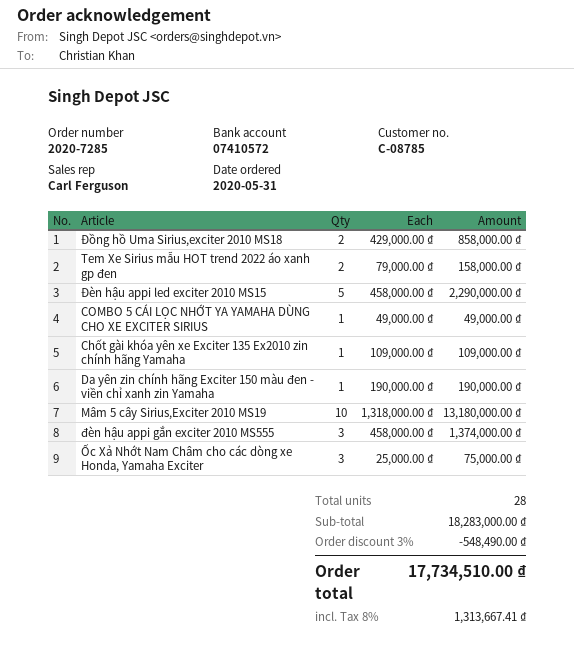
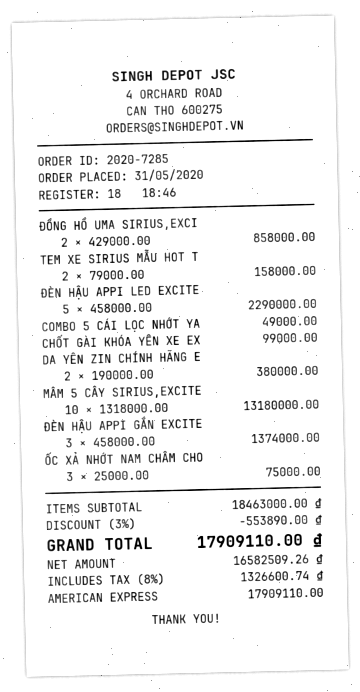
Chốt gài khóa yên xe Exciter 135 Ex2010 zin chính hãng Yamaha: 1 x 109000.00 = 109000.00 -> 1 x 99000.00 = 99000.00
Da yên zin chính hãng Exciter 150 màu đen - viền chỉ xanh zin Yamaha: 1 x 190000.00 = 190000.00 -> 2 x 190000.00 = 380000.00
subtotal: 18283000.00 -> 18463000.00
discount: 3% = 548490.00 -> 3% = 553890.00
tax: 8% = 1313667.41 -> 8% = 1326600.74
total: 17734510.00 -> 17909110.00

